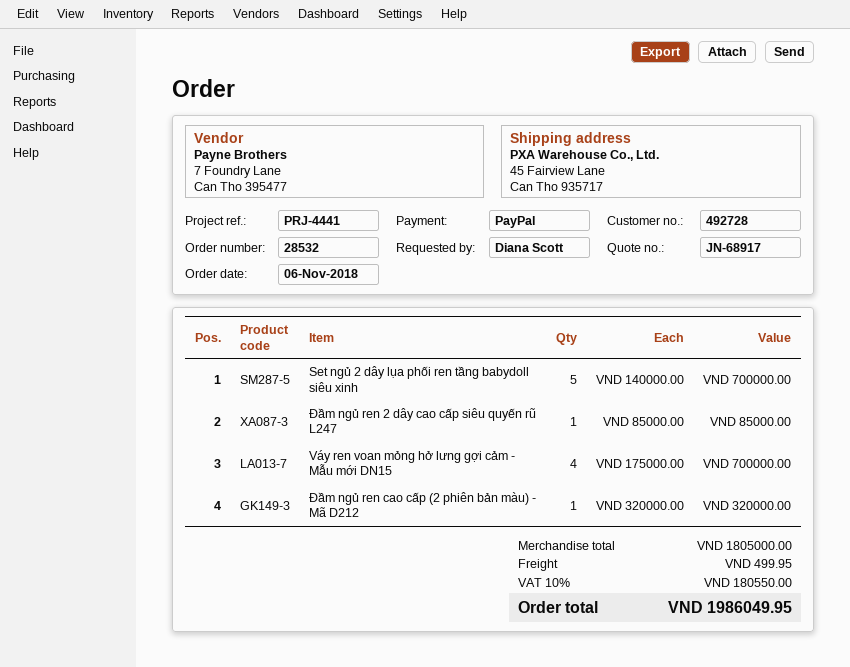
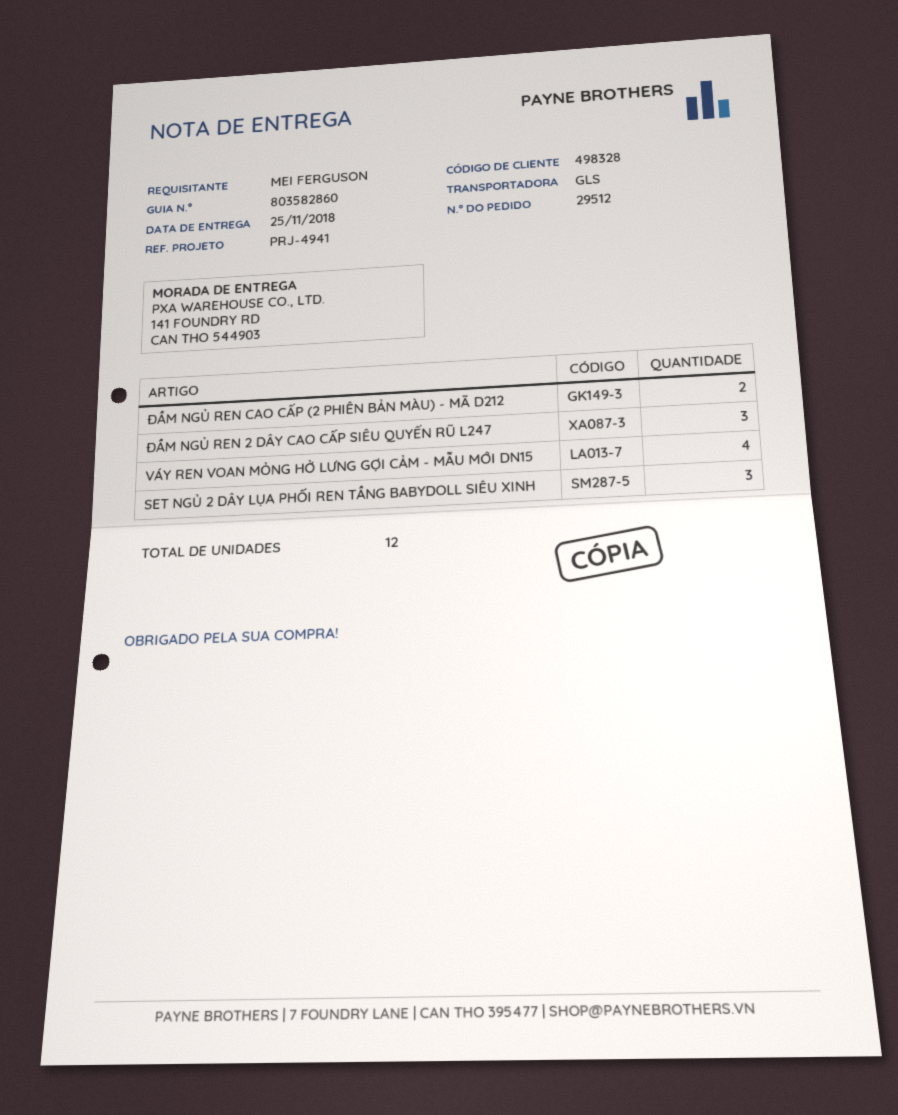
order number: 28532 -> 29512
customer number: 492728 -> 498328
reference: PRJ-4441 -> PRJ-4941
ordered by: Diana Scott -> MEI FERGUSON
ship to: 45 Fairview Lane, Can Tho 935717 -> 141 FOUNDRY RD, CAN THO 544903
Set ngủ 2 dây lụa phối ren tầng babydoll siêu xinh: 5 -> 3
Đầm ngủ ren 2 dây cao cấp siêu quyến rũ L247: 1 -> 3
Đầm ngủ ren cao cấp (2 phiên bản màu) - Mã D212: 1 -> 2

